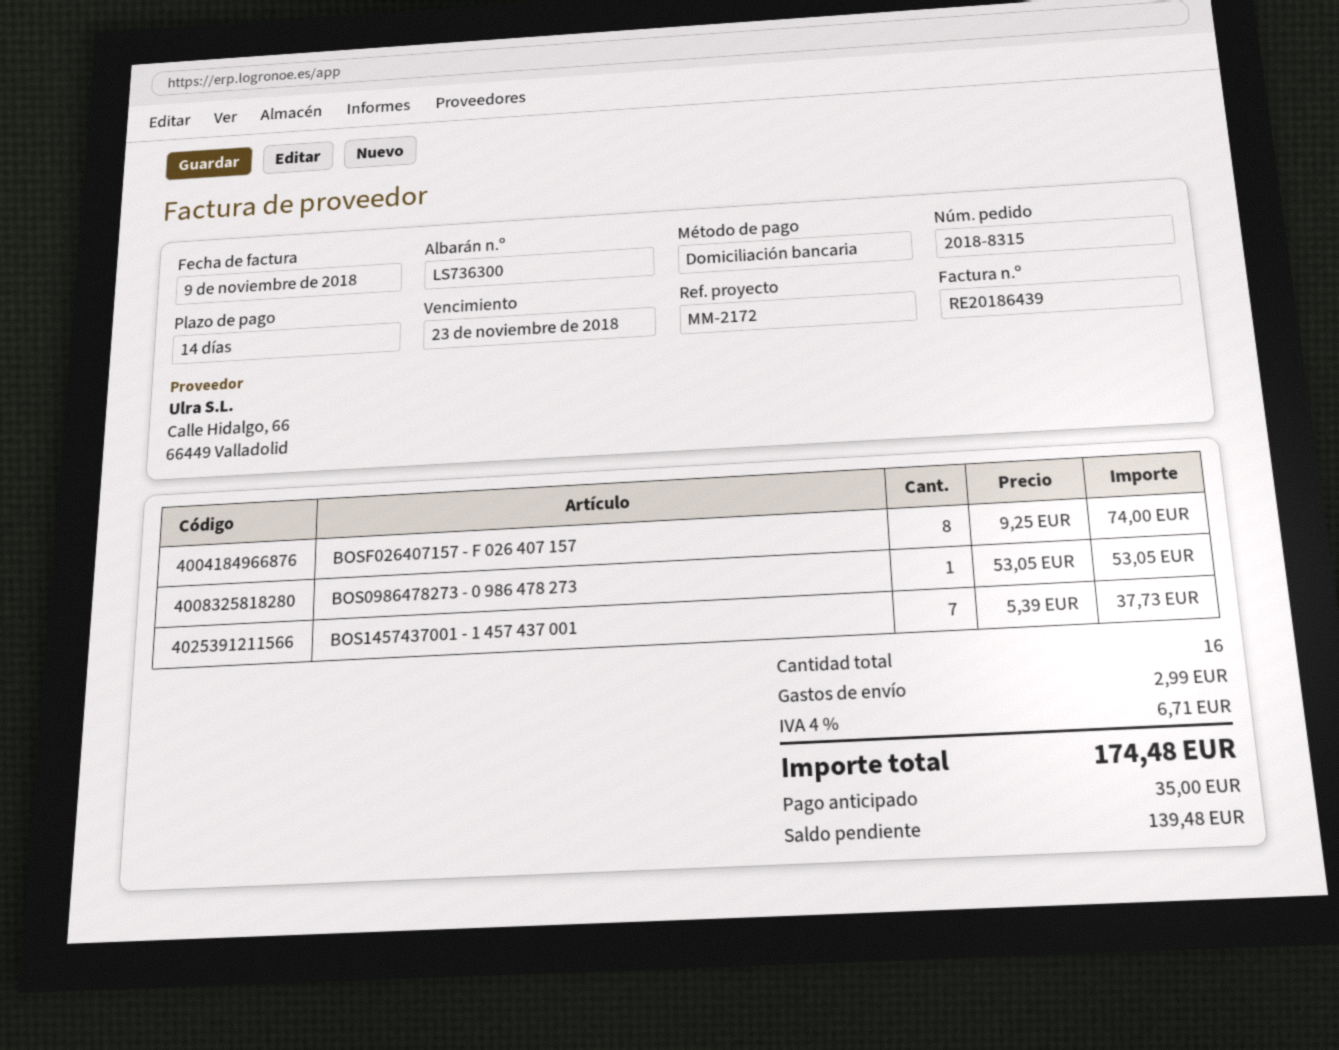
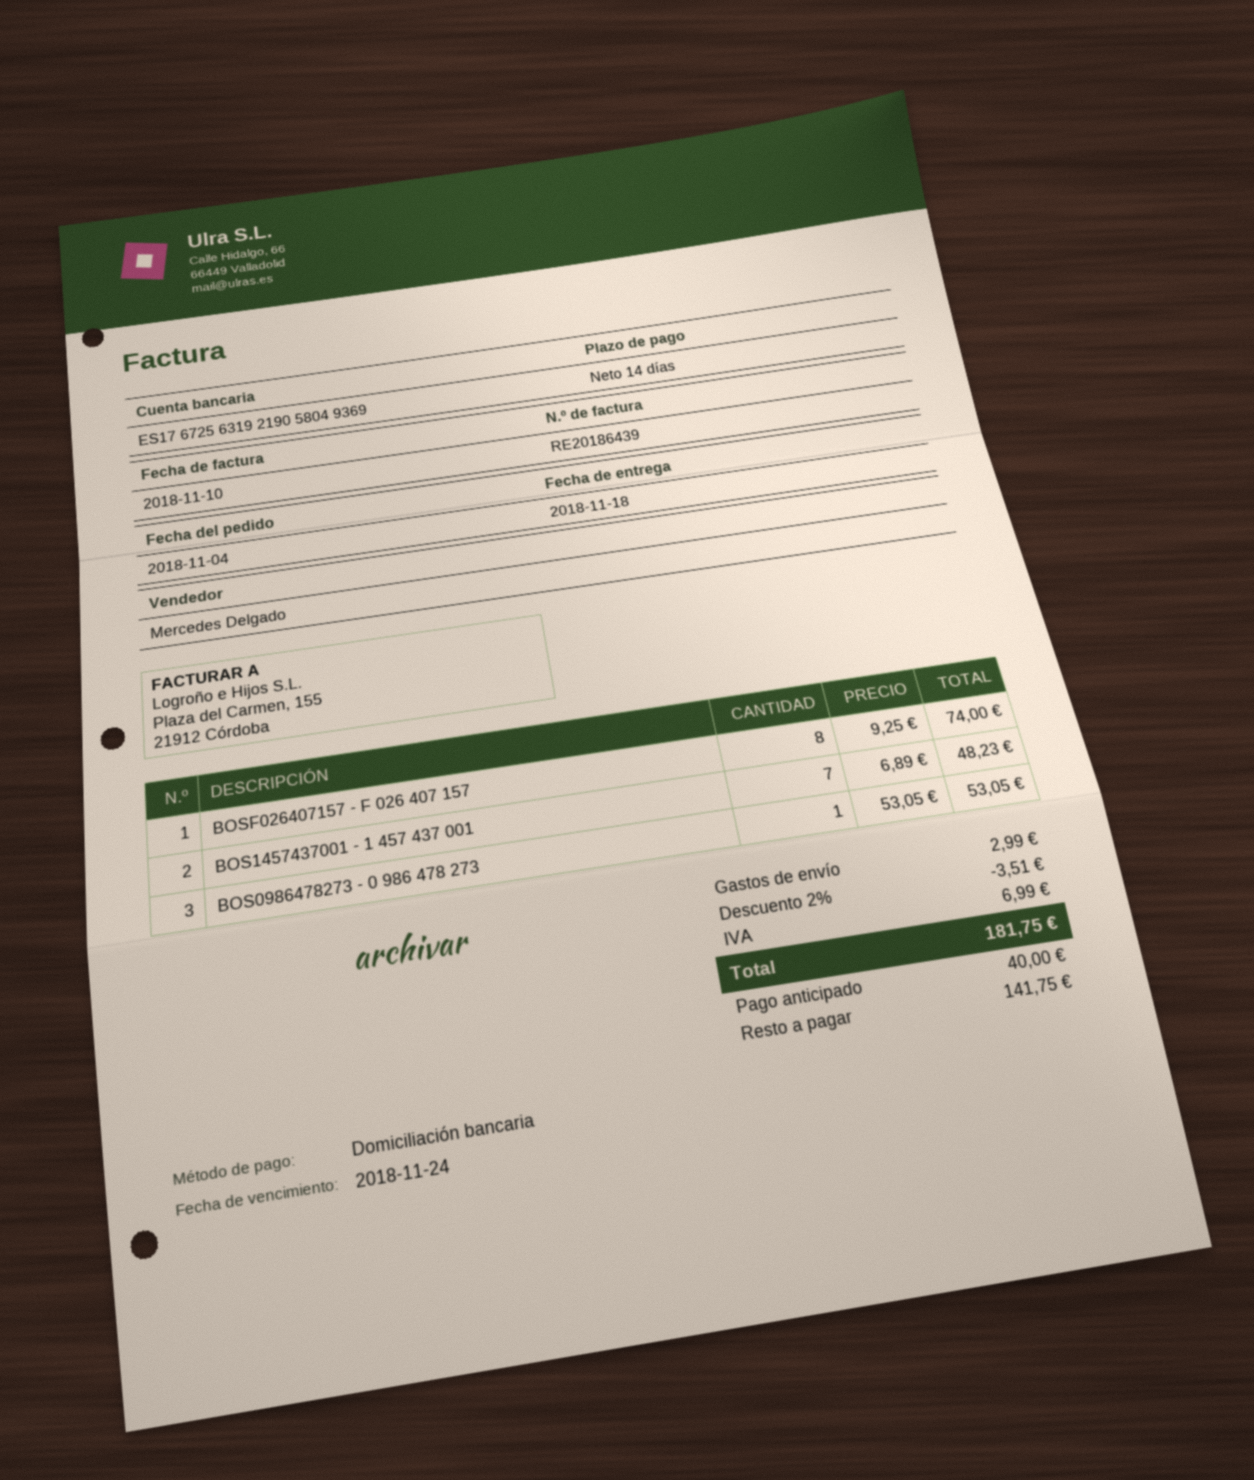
invoice date: 2018-11-09 -> 2018-11-10
due date: 2018-11-23 -> 2018-11-24
BOS1457437001 - 1 457 437 001: 7 x 5.39 = 37.73 -> 7 x 6.89 = 48.23
discount: none -> 2% = 3.51
tax: 6.71 -> 6.99
total: 174.48 -> 181.75
deposit: 35.00 -> 40.00
balance: 139.48 -> 141.75

